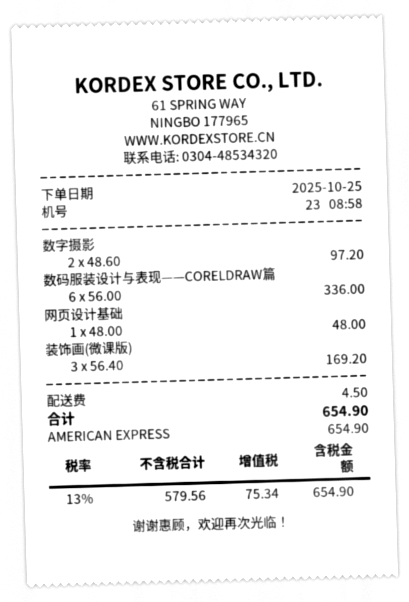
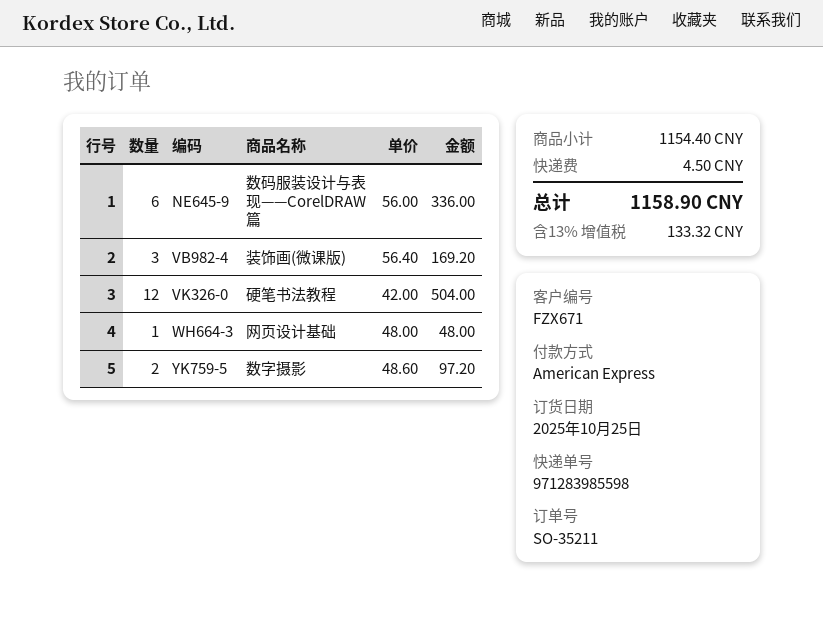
硬笔书法教程: none -> 12 x 42.00 = 504.00
tax: 13% = 75.34 -> 13% = 133.32
total: 654.90 -> 1158.90

